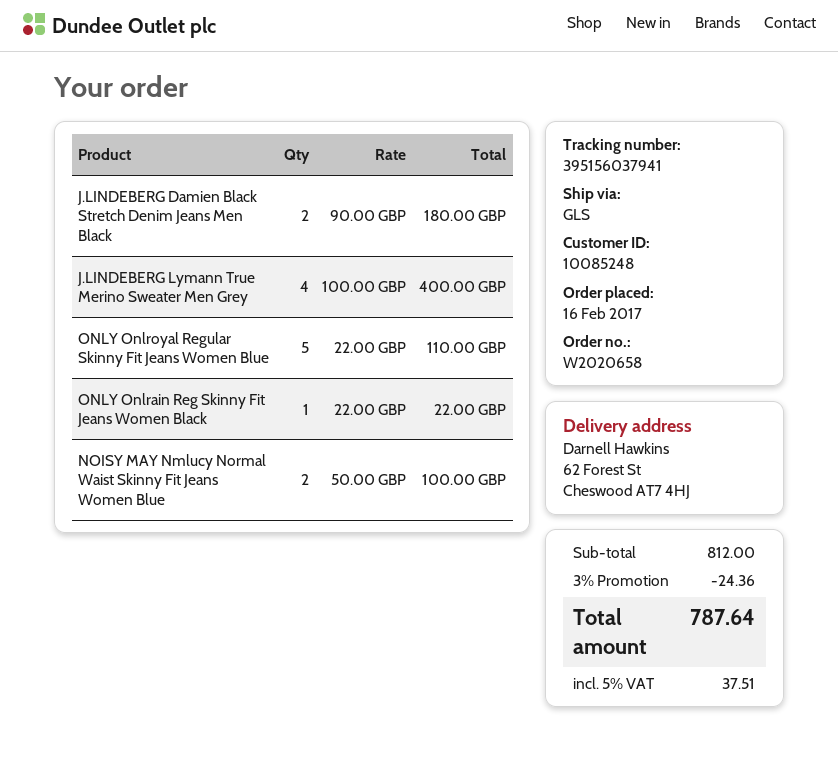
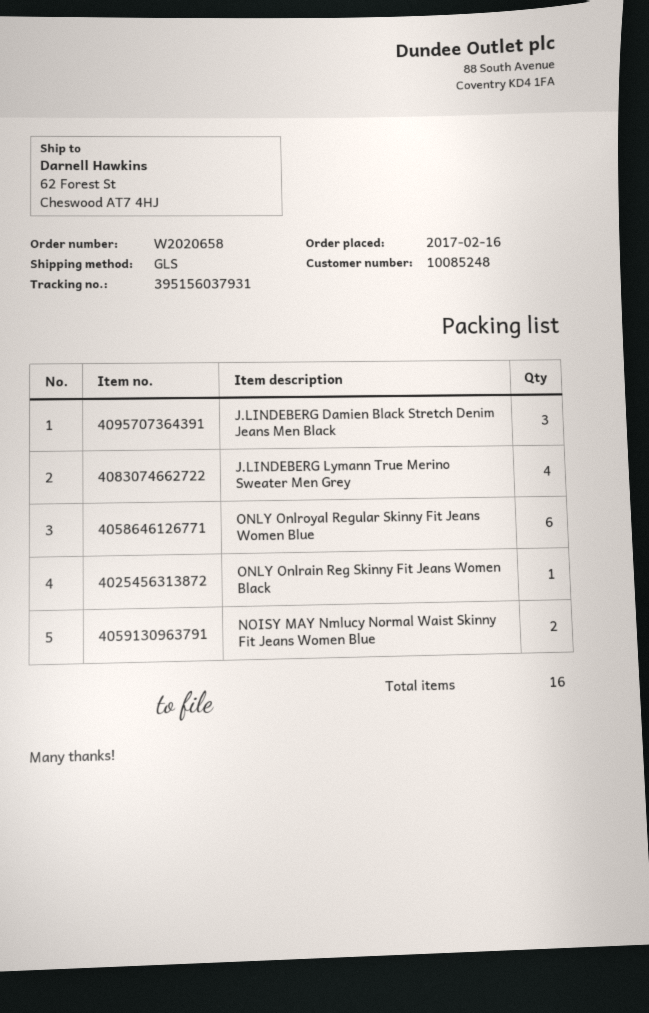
tracking number: 395156037941 -> 395156037931
J.LINDEBERG Damien Black Stretch Denim Jeans Men Black: 2 -> 3
ONLY Onlroyal Regular Skinny Fit Jeans Women Blue: 5 -> 6

